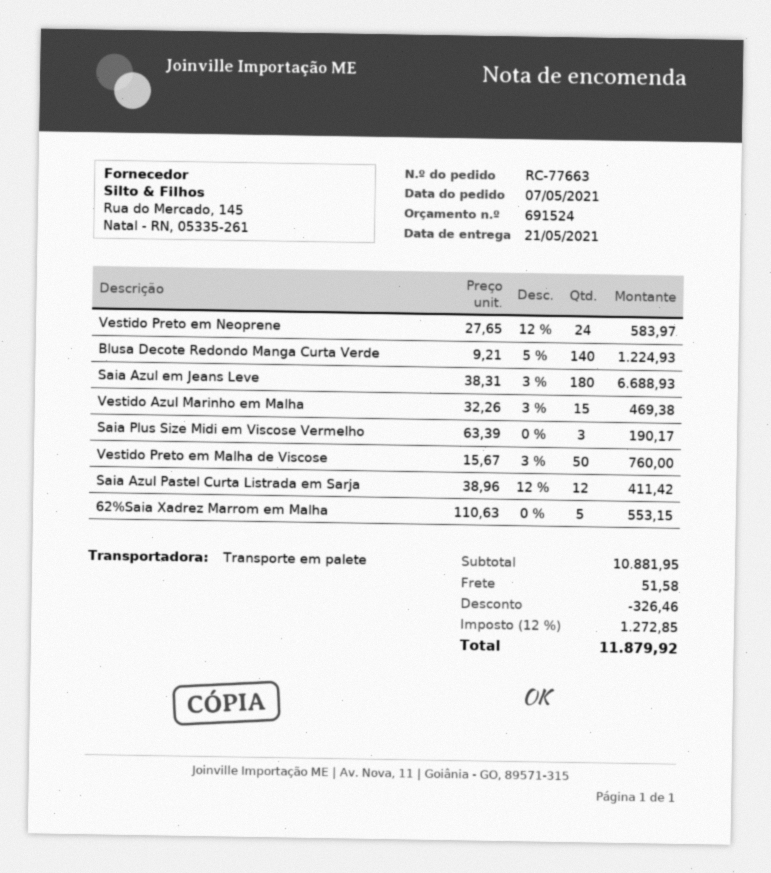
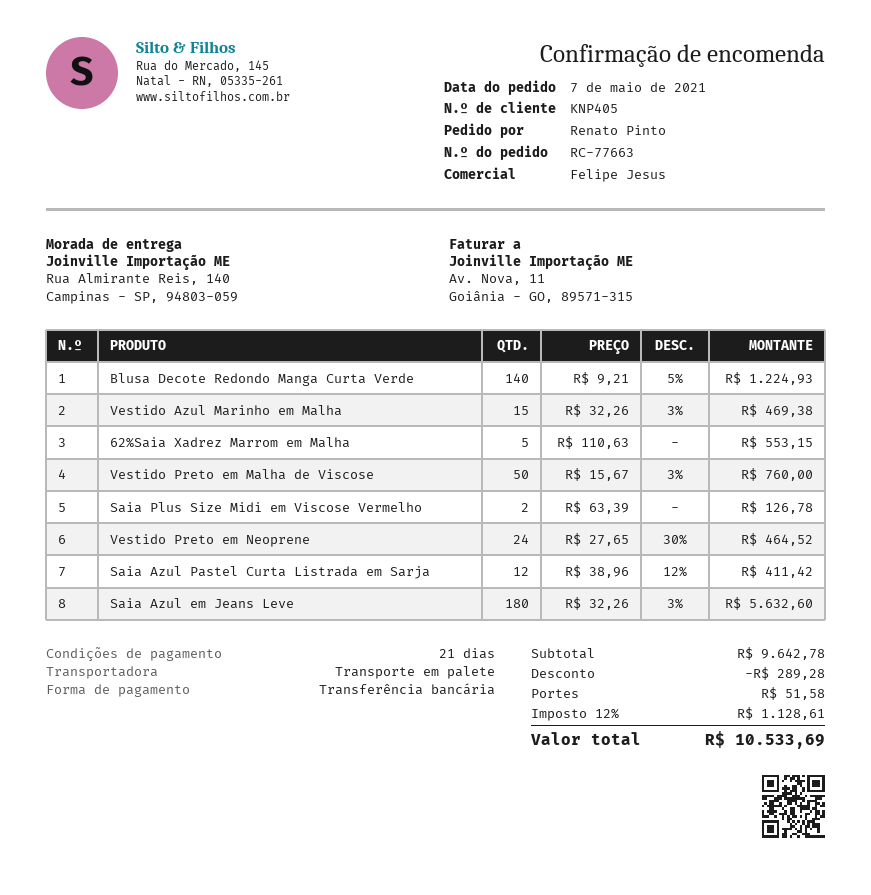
Vestido Preto em Neoprene: 24 x 27.65 - 12% = 583.97 -> 24 x 27.65 - 30% = 464.52
Saia Azul em Jeans Leve: 180 x 38.31 - 3% = 6688.93 -> 180 x 32.26 - 3% = 5632.60
Saia Plus Size Midi em Viscose Vermelho: 3 x 63.39 = 190.17 -> 2 x 63.39 = 126.78
subtotal: 10881.95 -> 9642.78
discount: 326.46 -> 289.28
tax: 12% = 1272.85 -> 12% = 1128.61
total: 11879.92 -> 10533.69

